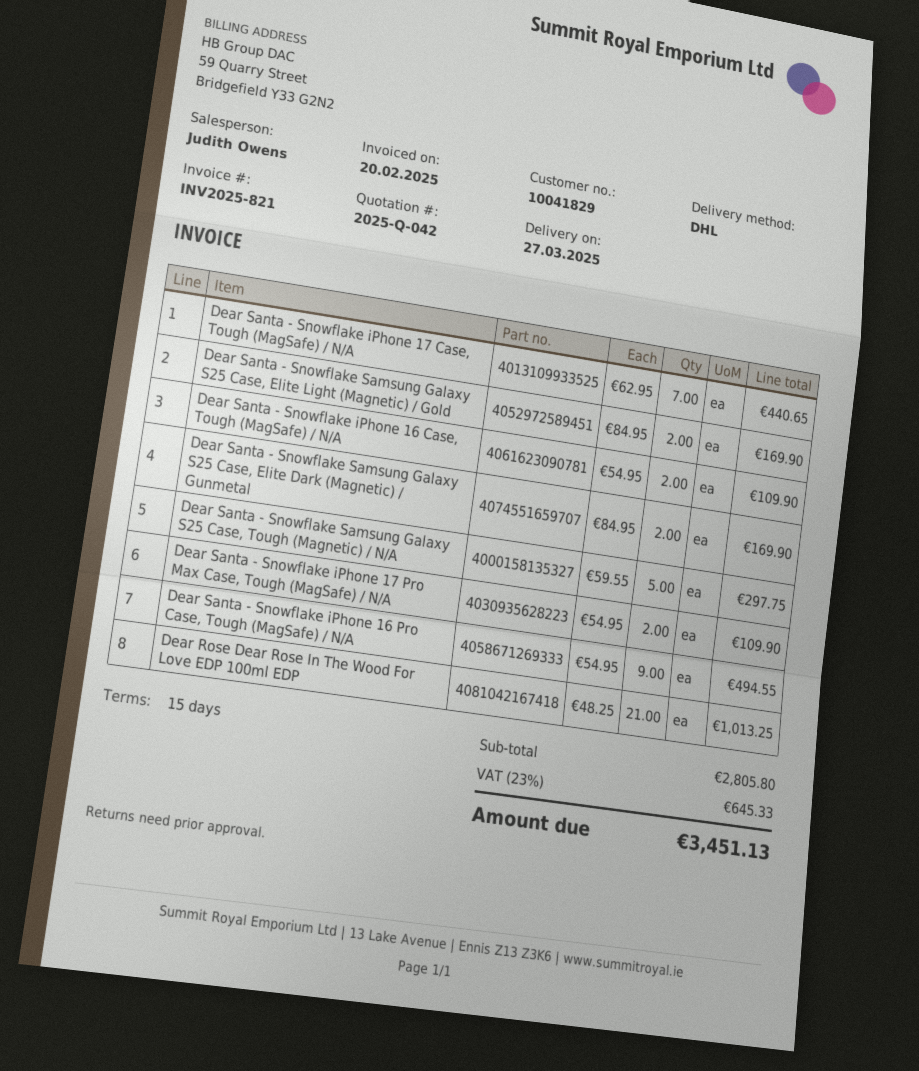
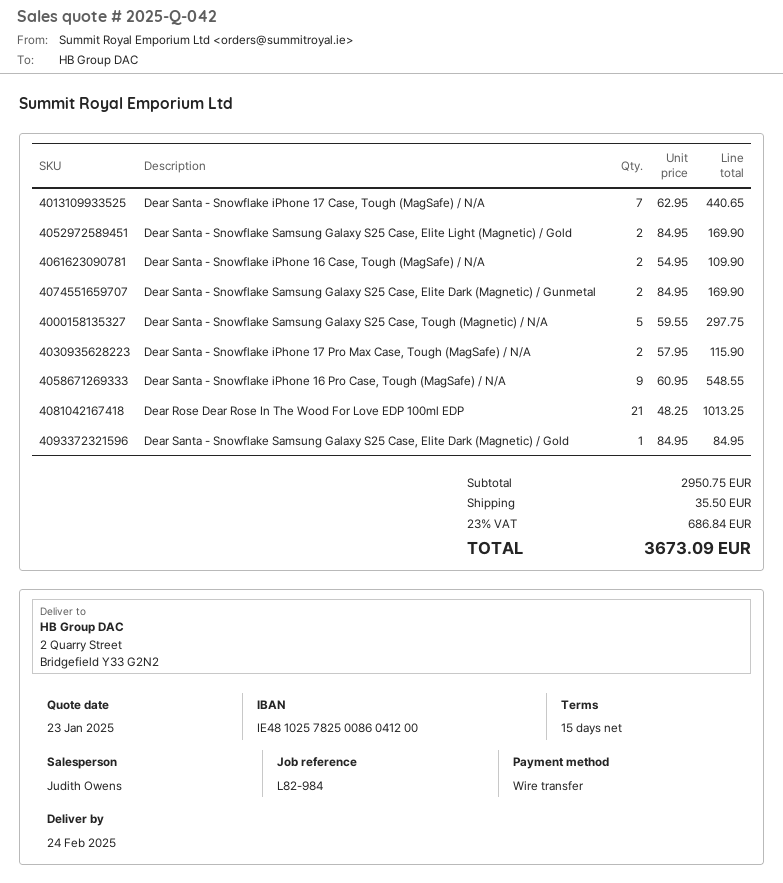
delivery date: 2025-03-27 -> 2025-02-24
Dear Santa - Snowflake iPhone 17 Pro Max Case, Tough (MagSafe) / N/A: 2 x 54.95 = 109.90 -> 2 x 57.95 = 115.90
Dear Santa - Snowflake iPhone 16 Pro Case, Tough (MagSafe) / N/A: 9 x 54.95 = 494.55 -> 9 x 60.95 = 548.55
Dear Santa - Snowflake Samsung Galaxy S25 Case, Elite Dark (Magnetic) / Gold: none -> 1 x 84.95 = 84.95
subtotal: 2805.80 -> 2950.75
shipping: none -> 35.50
tax: 23% = 645.33 -> 23% = 686.84
total: 3451.13 -> 3673.09

